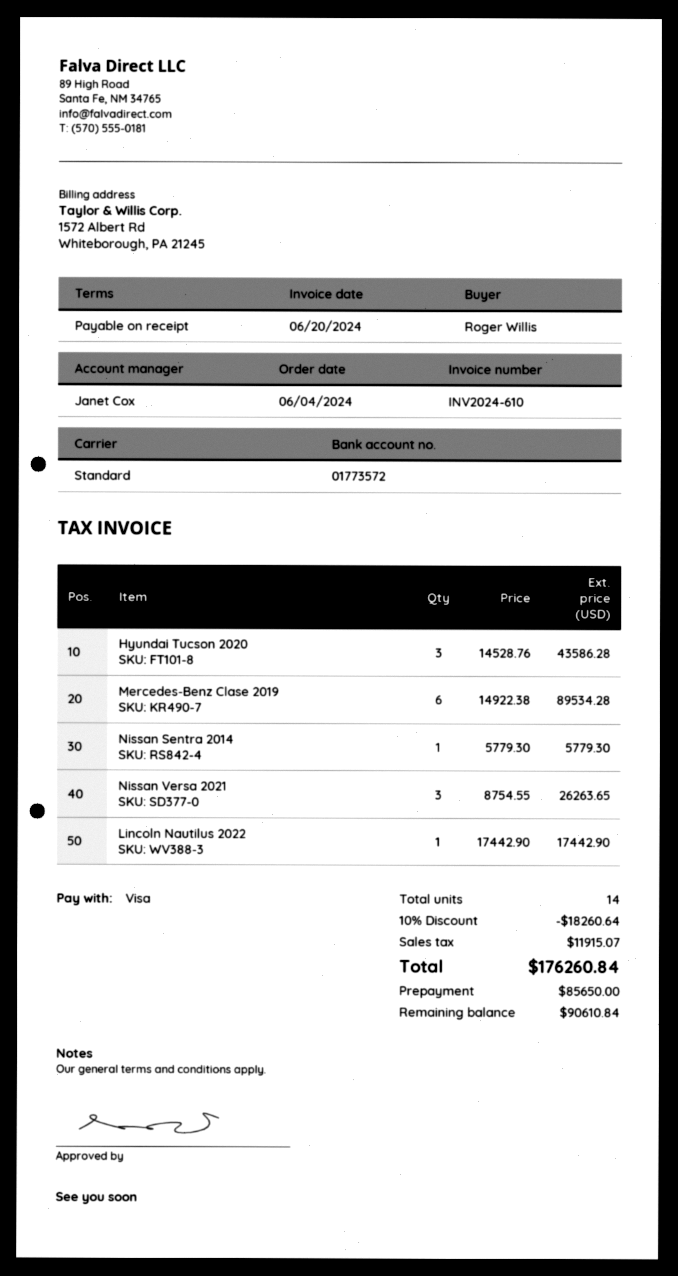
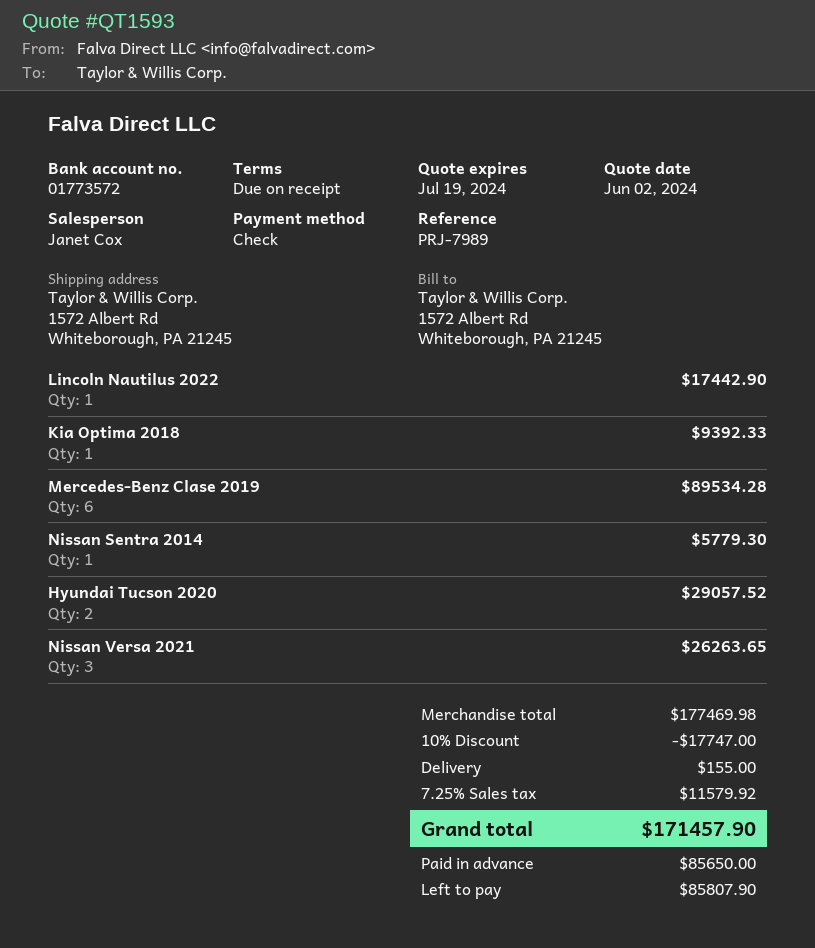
payment method: Visa -> cheque
Hyundai Tucson 2020: 3 for 43586.28 -> 2 for 29057.52
Kia Optima 2018: none -> 1 for 9392.33
discount: 10% = 18260.64 -> 10% = 17747.00
shipping: none -> 155.00
tax: 11915.07 -> 11579.92
total: 176260.84 -> 171457.90
balance: 90610.84 -> 85807.90

